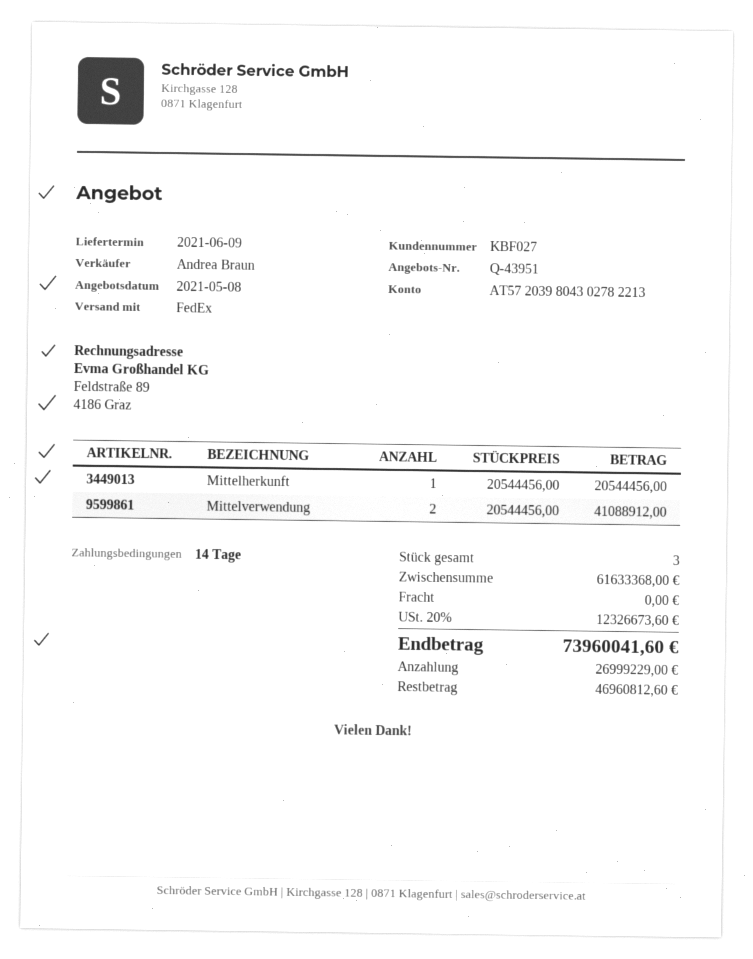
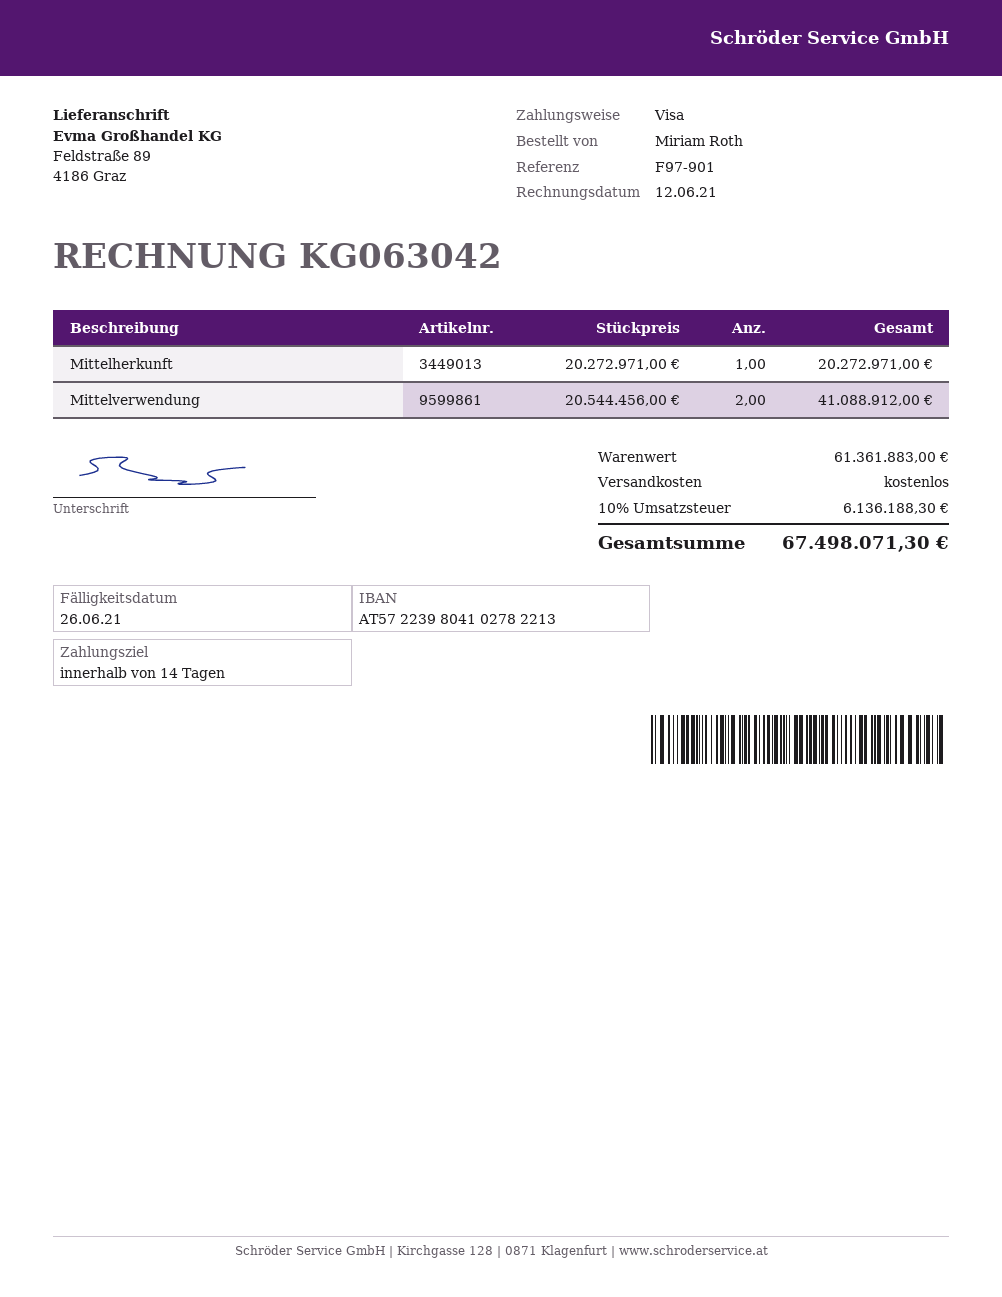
bank account: AT572039804302782213 -> AT572239804102782213
Mittelherkunft: 1 x 20544456.00 = 20544456.00 -> 1 x 20272971.00 = 20272971.00
subtotal: 61633368.00 -> 61361883.00
tax: 20% = 12326673.60 -> 10% = 6136188.30
total: 73960041.60 -> 67498071.30

